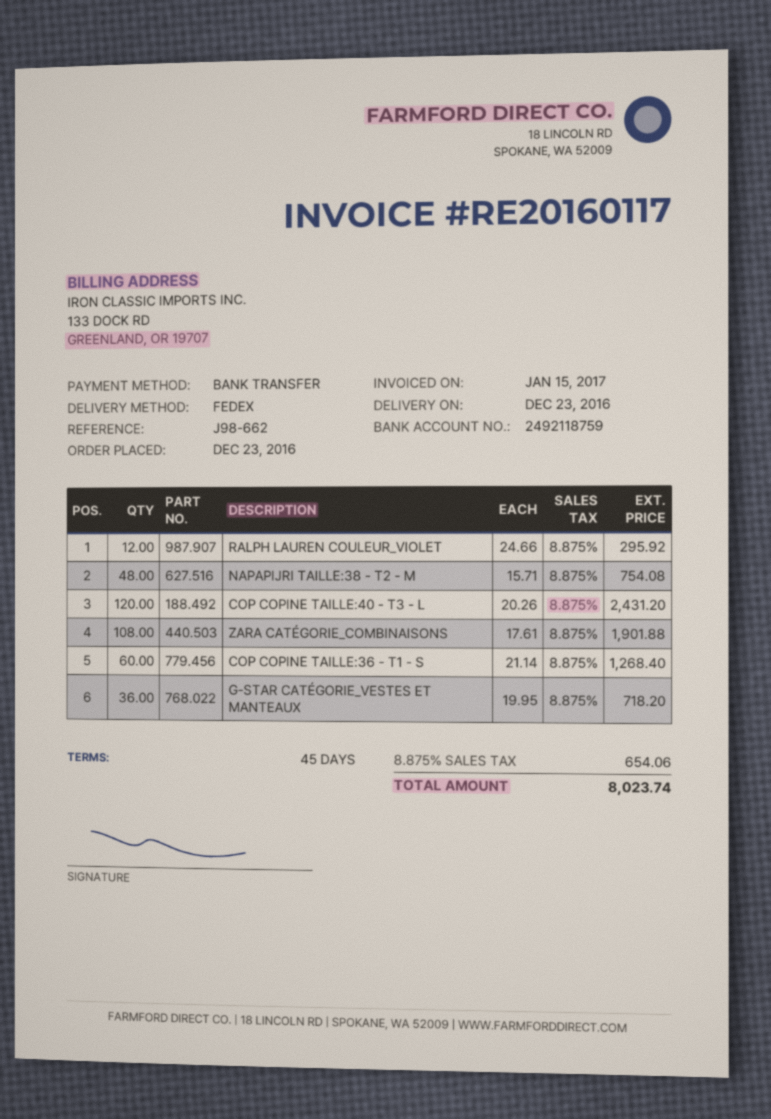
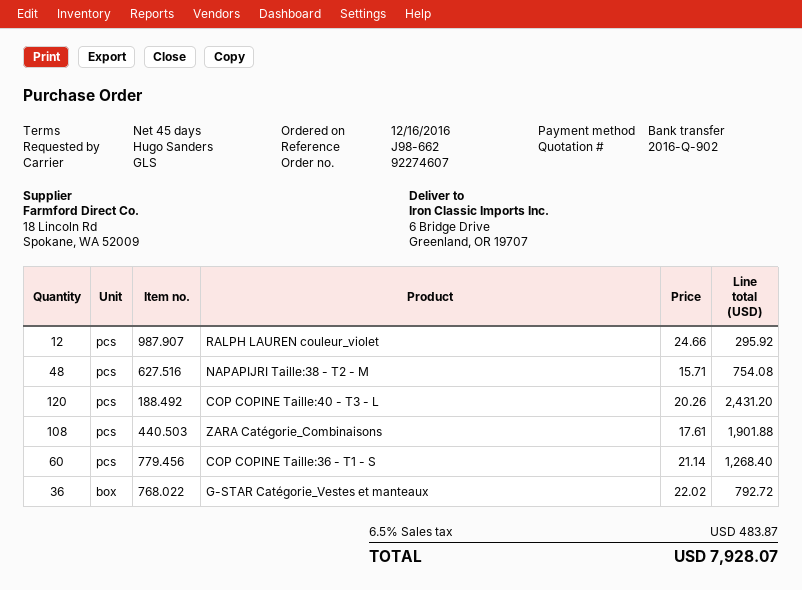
order date: 2016-12-23 -> 2016-12-16
shipping method: FedEx -> GLS
G-STAR CATÉGORIE_VESTES ET MANTEAUX: 36 x 19.95 = 718.20 -> 36 x 22.02 = 792.72
tax: 8.875% = 654.06 -> 6.5% = 483.87
total: 8023.74 -> 7928.07

